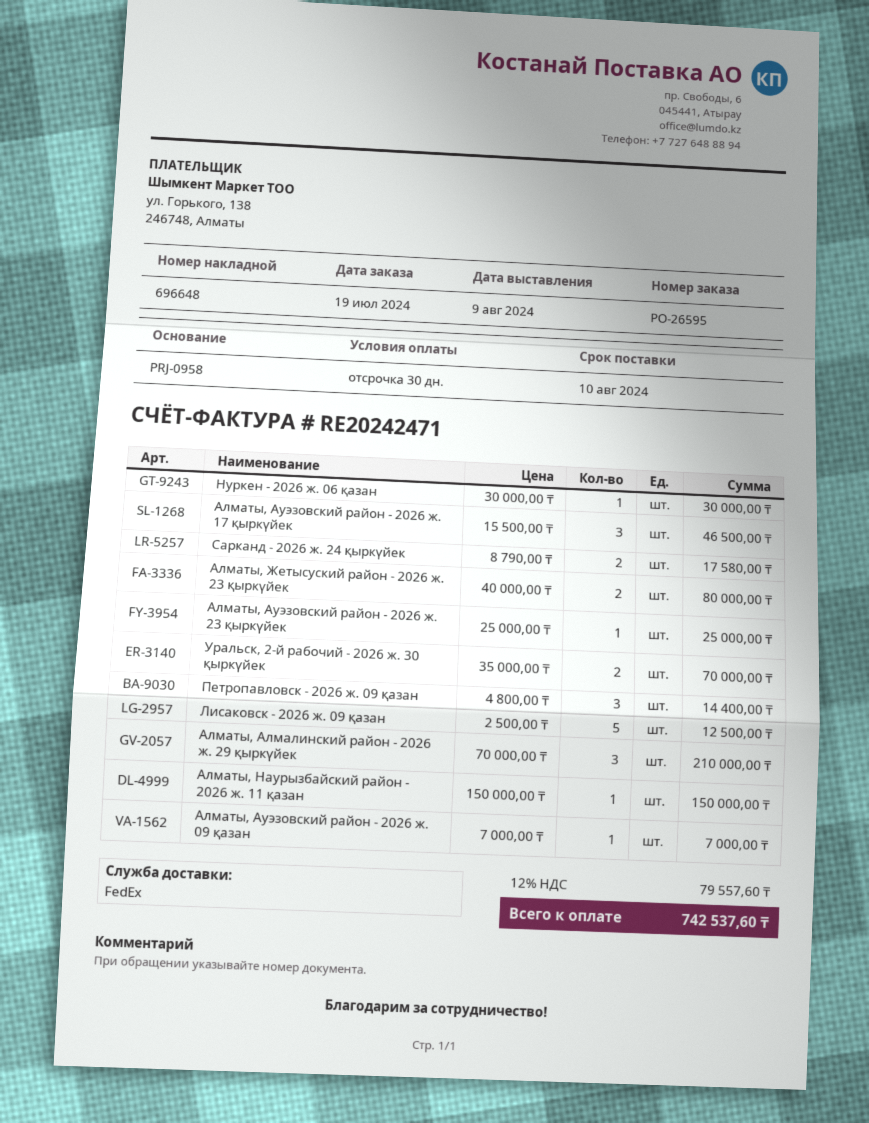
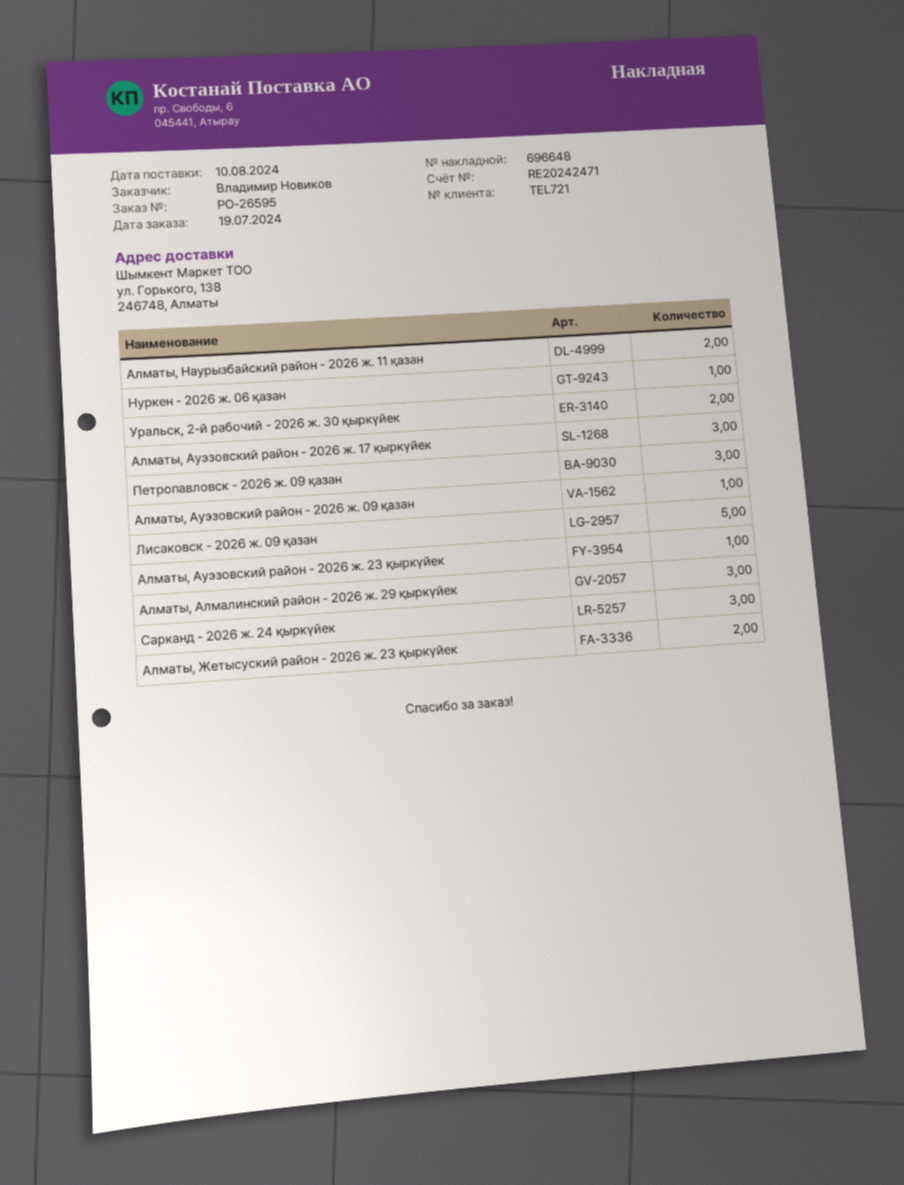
Сарканд - 2026 ж. 24 қыркүйек: 2 -> 3
Алматы, Наурызбайский район - 2026 ж. 11 қазан: 1 -> 2

